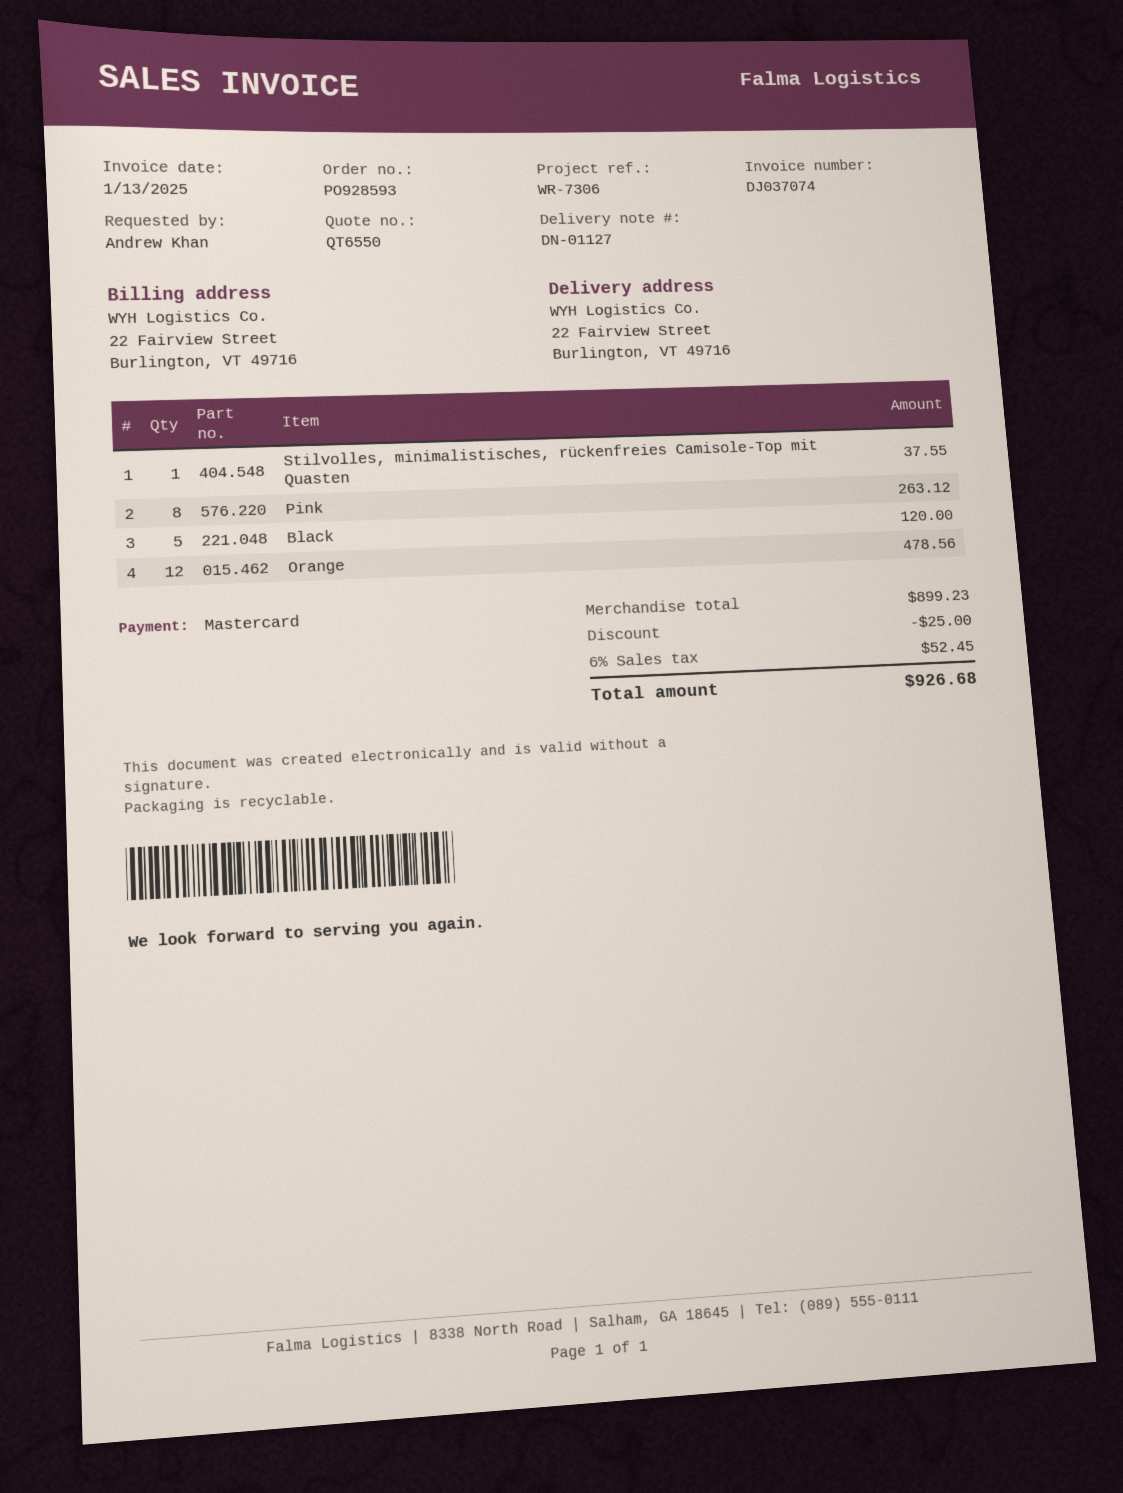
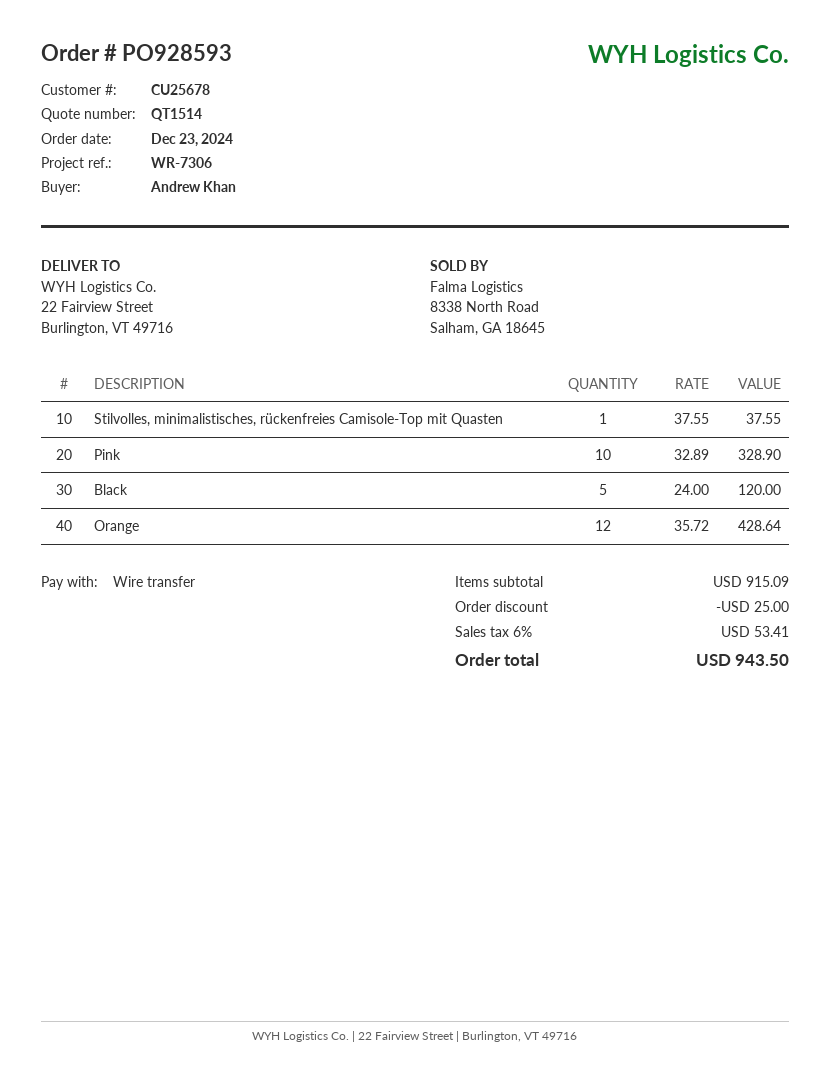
quote number: QT6550 -> QT1514
payment method: Mastercard -> bank transfer
Pink: 8 for 263.12 -> 10 for 328.90
Orange: 12 for 478.56 -> 12 for 428.64
subtotal: 899.23 -> 915.09
tax: 6% = 52.45 -> 6% = 53.41
total: 926.68 -> 943.50

